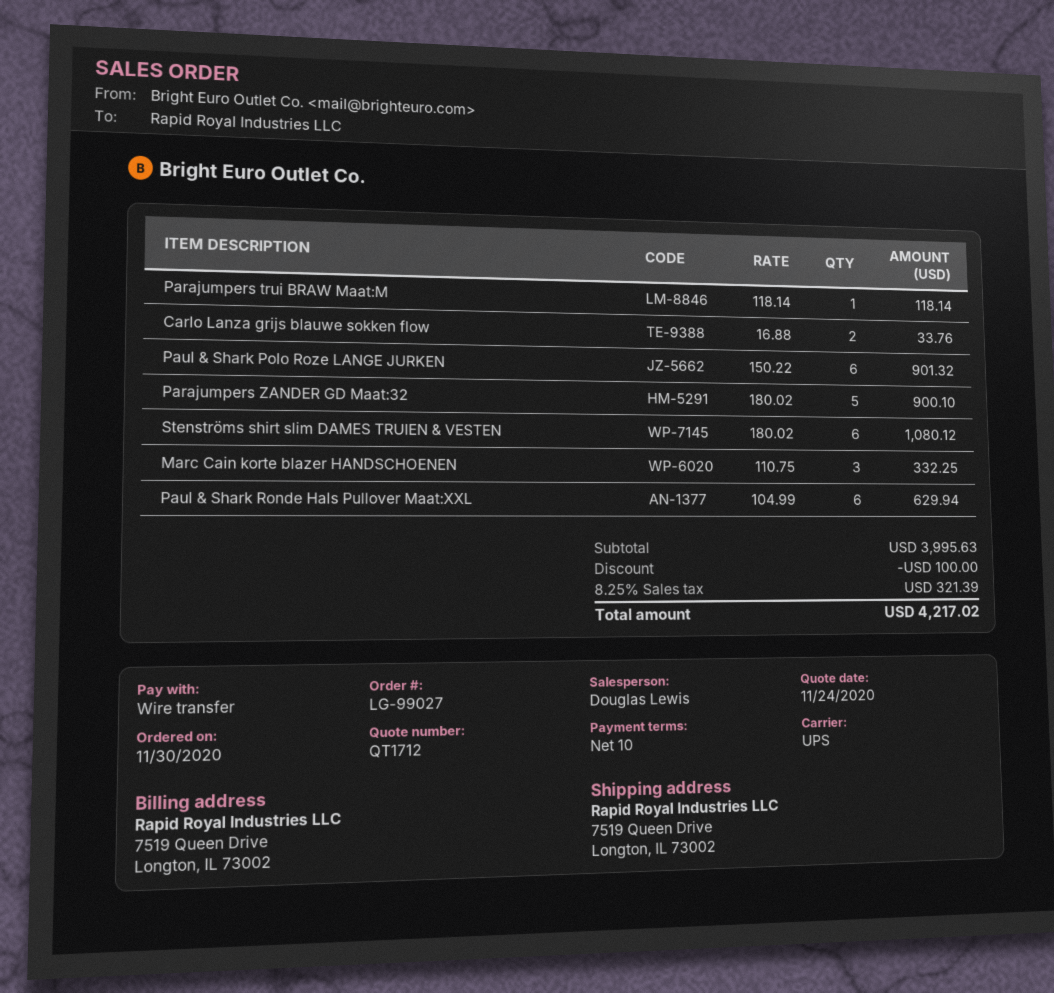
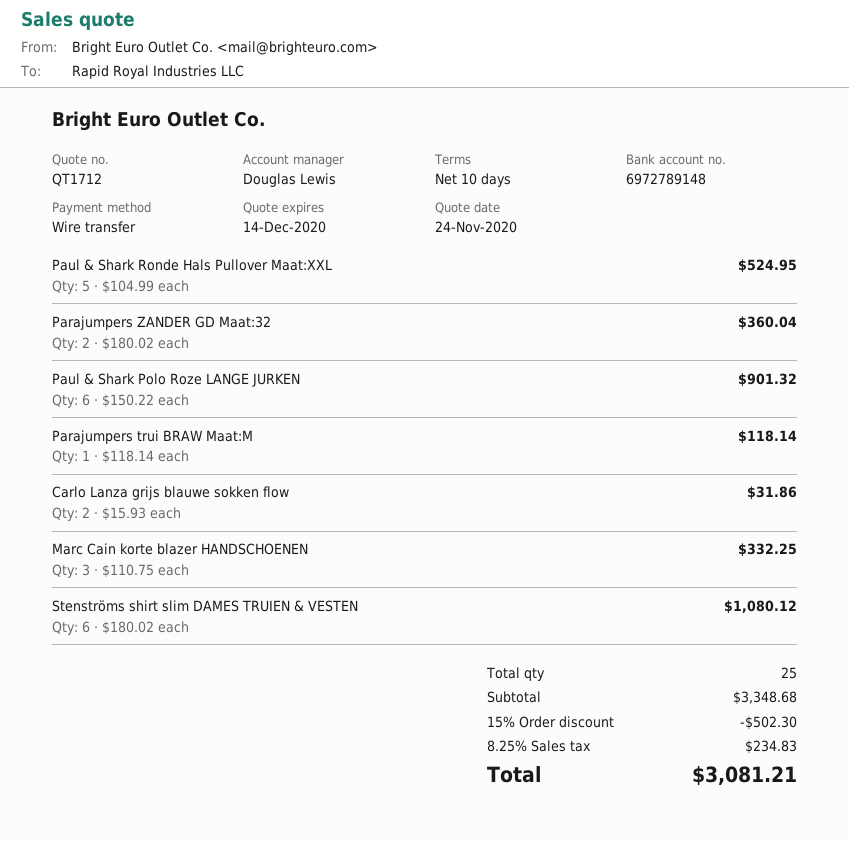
Carlo Lanza grijs blauwe sokken flow: 2 x 16.88 = 33.76 -> 2 x 15.93 = 31.86
Parajumpers ZANDER GD Maat:32: 5 x 180.02 = 900.10 -> 2 x 180.02 = 360.04
Paul & Shark Ronde Hals Pullover Maat:XXL: 6 x 104.99 = 629.94 -> 5 x 104.99 = 524.95
subtotal: 3995.63 -> 3348.68
discount: 100.00 -> 502.30
tax: 8.25% = 321.39 -> 8.25% = 234.83
total: 4217.02 -> 3081.21

